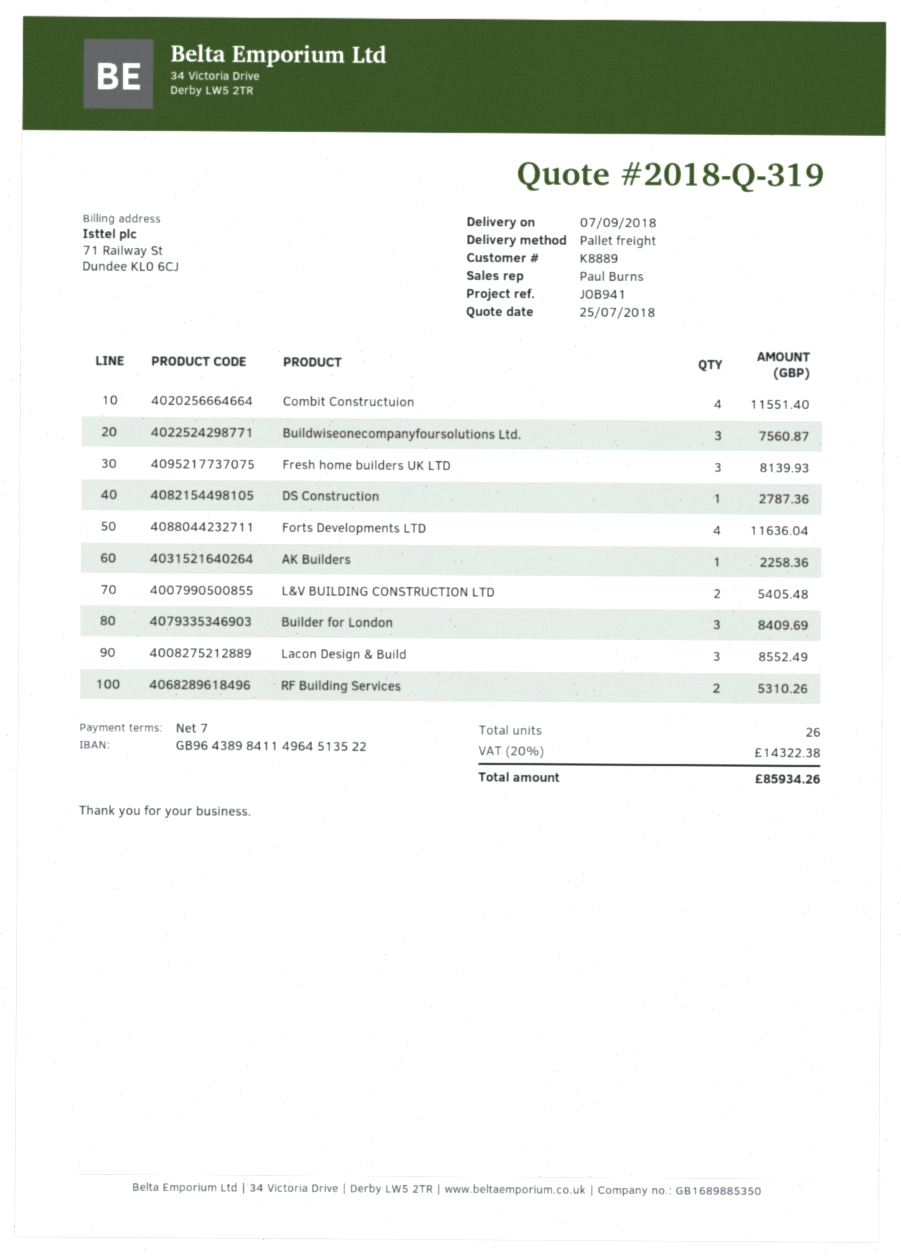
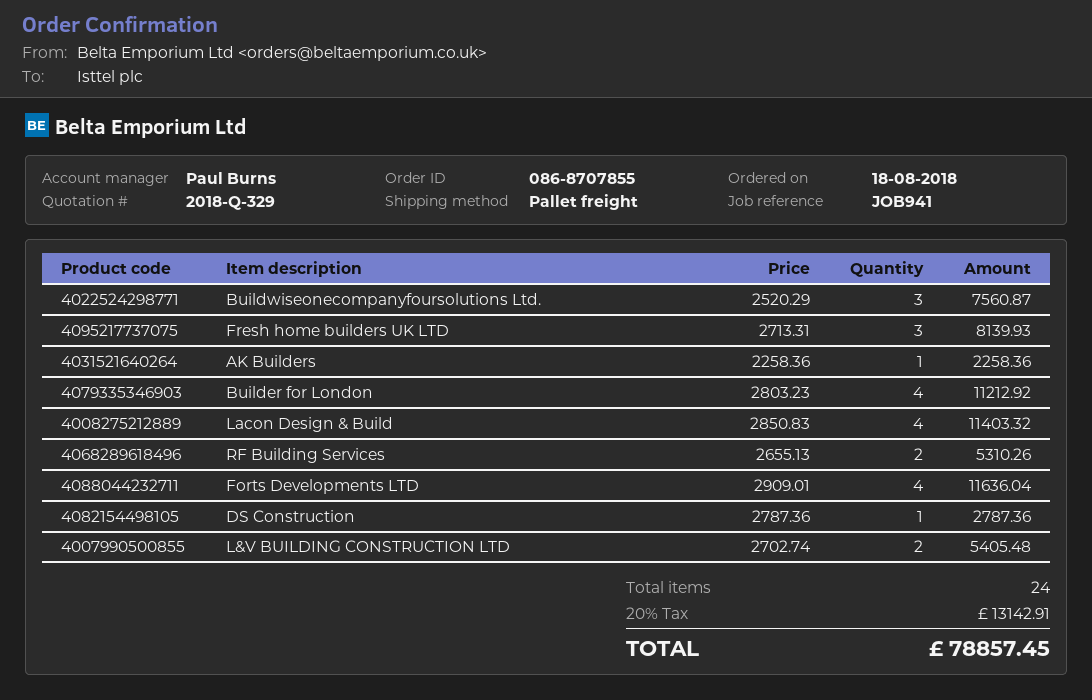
quote number: 2018-Q-319 -> 2018-Q-329
Combit Constructuion: 4 for 11551.40 -> none
Builder for London: 3 for 8409.69 -> 4 for 11212.92
Lacon Design & Build: 3 for 8552.49 -> 4 for 11403.32
total quantity: 26 -> 24
tax: 20% = 14322.38 -> 20% = 13142.91
total: 85934.26 -> 78857.45

